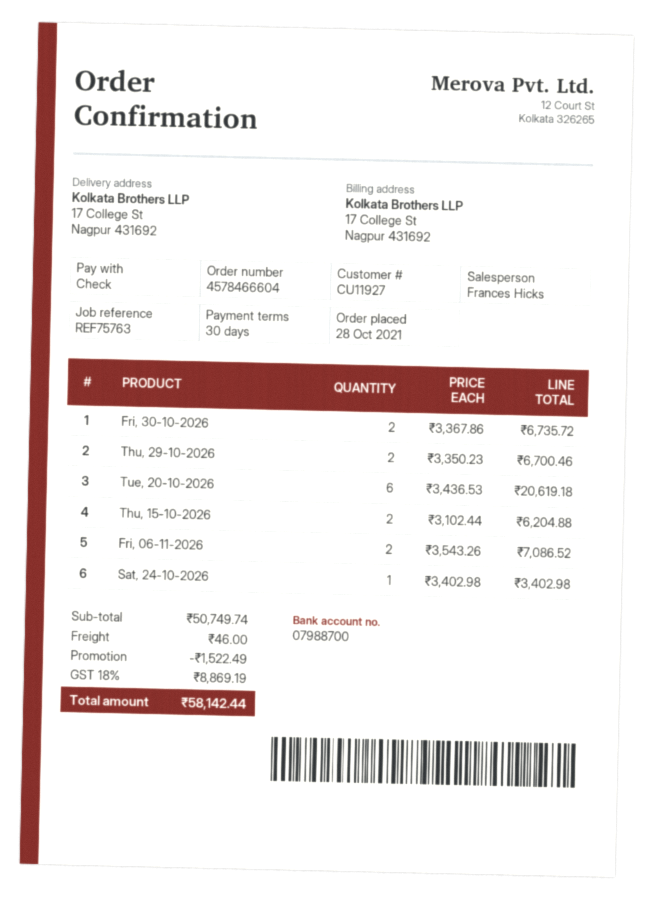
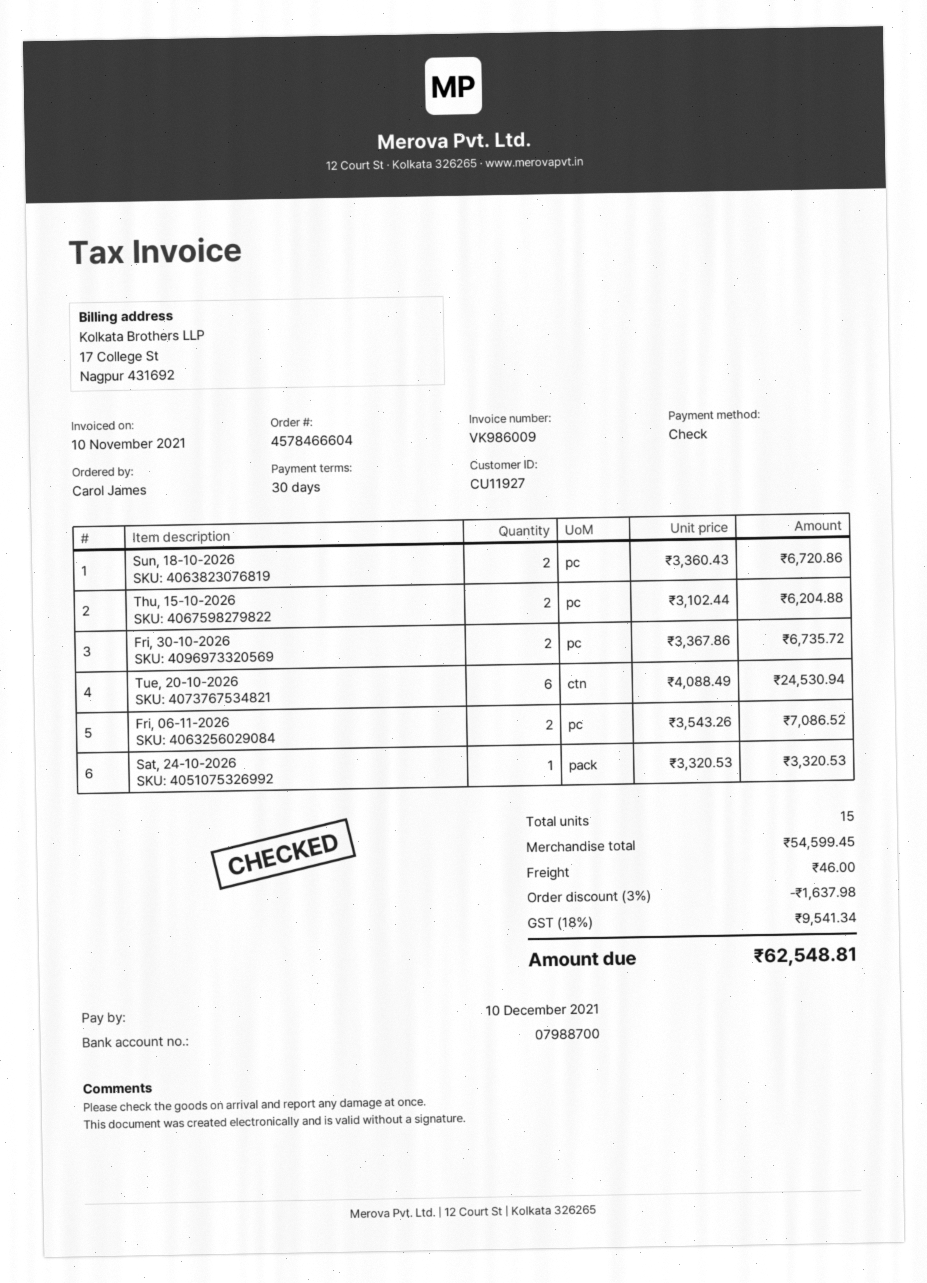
Thu, 29-10-2026: 2 x 3350.23 = 6700.46 -> none
Tue, 20-10-2026: 6 x 3436.53 = 20619.18 -> 6 x 4088.49 = 24530.94
Sat, 24-10-2026: 1 x 3402.98 = 3402.98 -> 1 x 3320.53 = 3320.53
Sun, 18-10-2026: none -> 2 x 3360.43 = 6720.86
subtotal: 50749.74 -> 54599.45
discount: 1522.49 -> 1637.98
tax: 18% = 8869.19 -> 18% = 9541.34
total: 58142.44 -> 62548.81

